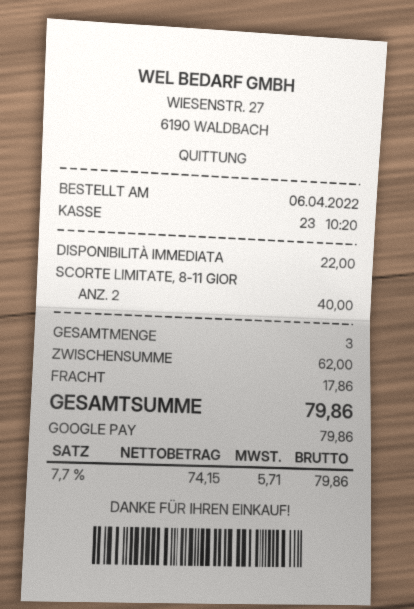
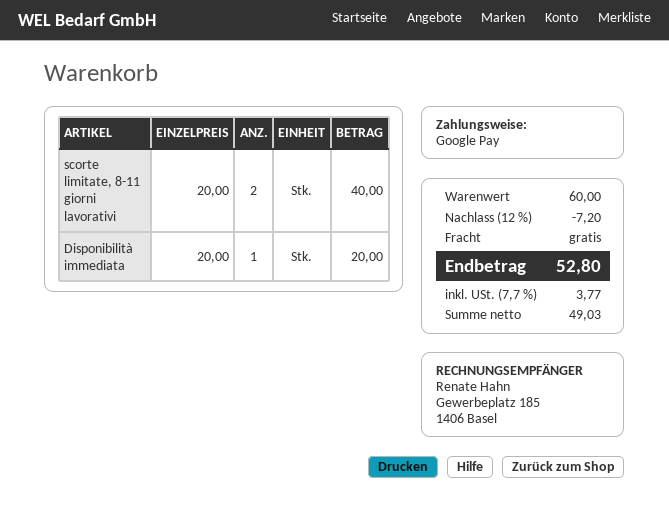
DISPONIBILITÀ IMMEDIATA: 1 for 22.00 -> 1 for 20.00
subtotal: 62.00 -> 60.00
discount: none -> 12% = 7.20
shipping: 17.86 -> 0.00
net: 74.15 -> 49.03
tax: 7.7% = 5.71 -> 7.7% = 3.77
total: 79.86 -> 52.80

